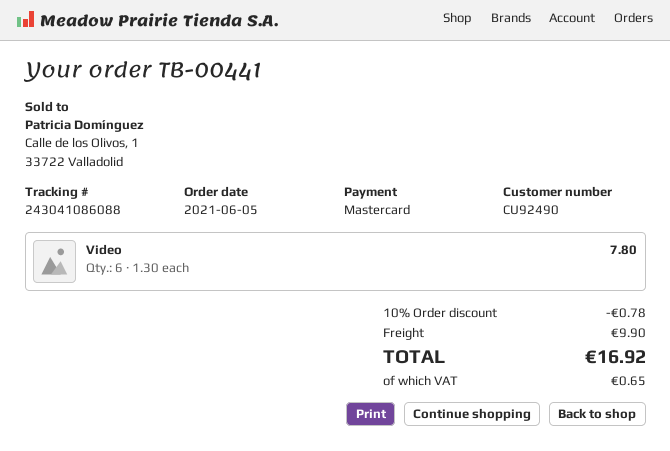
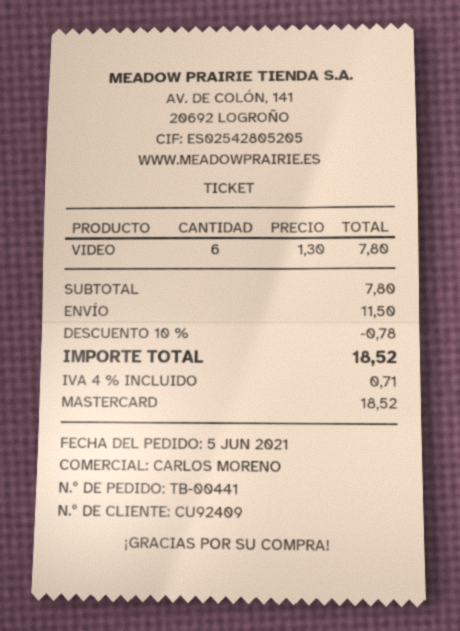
customer number: CU92490 -> CU92409
shipping: 9.90 -> 11.50
tax: 0.65 -> 0.71
total: 16.92 -> 18.52

